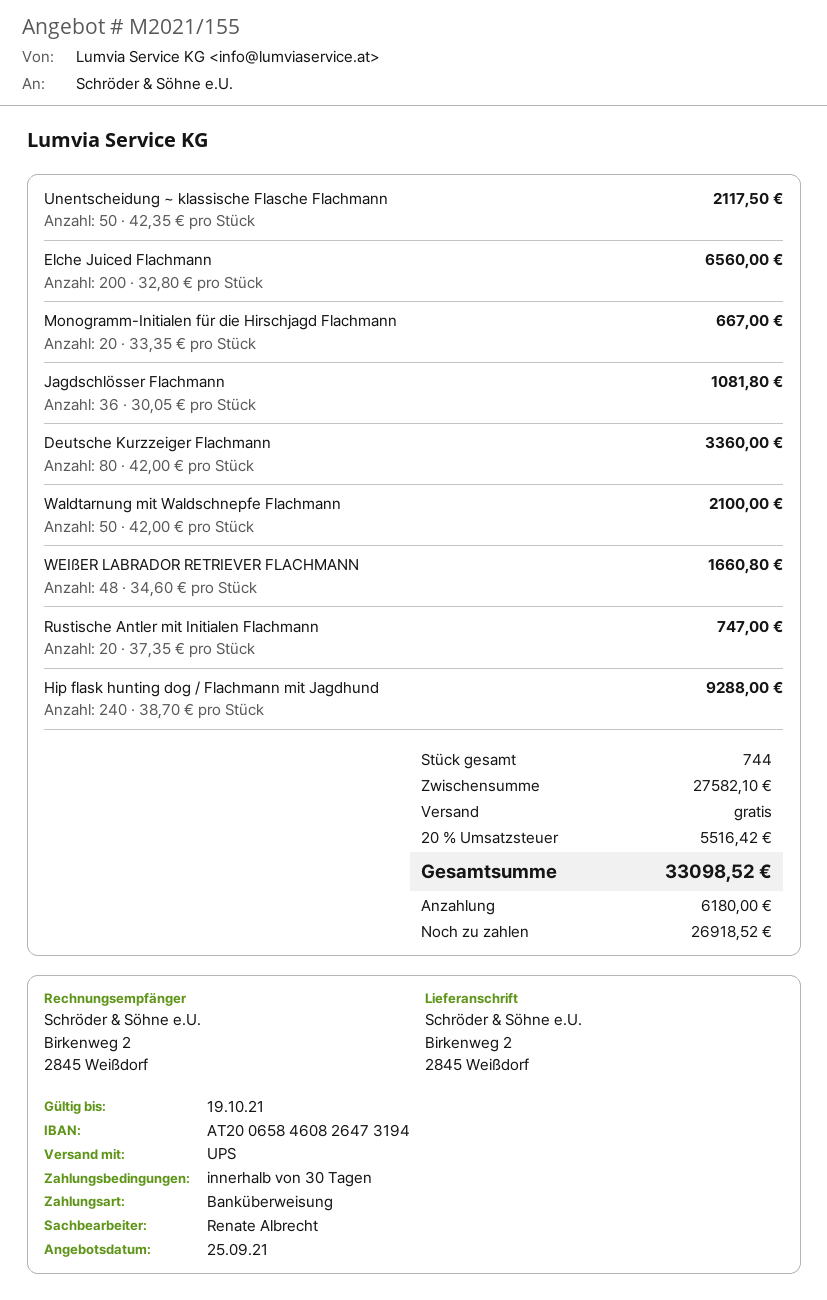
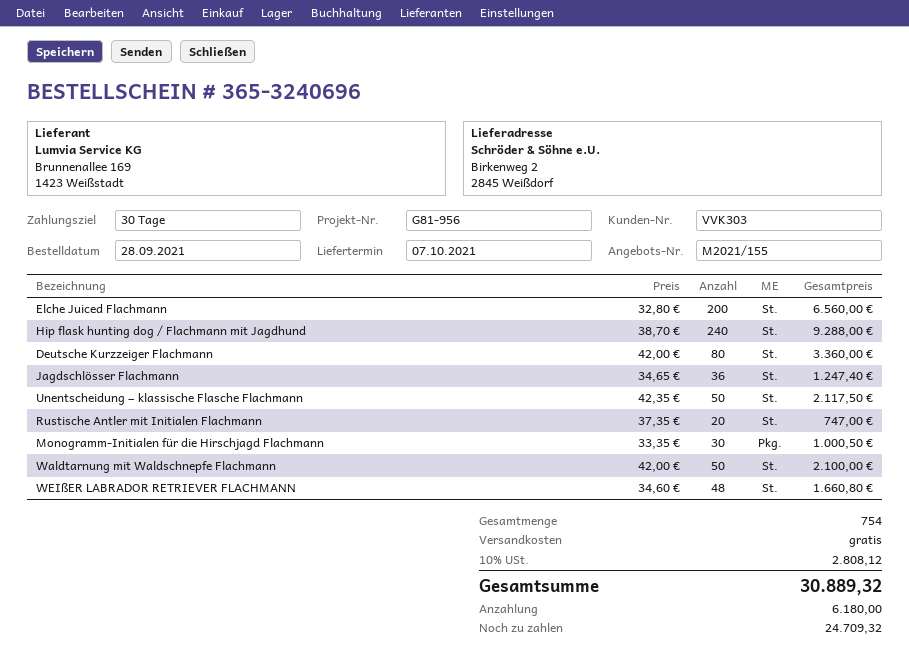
Monogramm-Initialen für die Hirschjagd Flachmann: 20 x 33.35 = 667.00 -> 30 x 33.35 = 1000.50
Jagdschlösser Flachmann: 36 x 30.05 = 1081.80 -> 36 x 34.65 = 1247.40
total quantity: 744 -> 754
tax: 20% = 5516.42 -> 10% = 2808.12
total: 33098.52 -> 30889.32
balance: 26918.52 -> 24709.32

